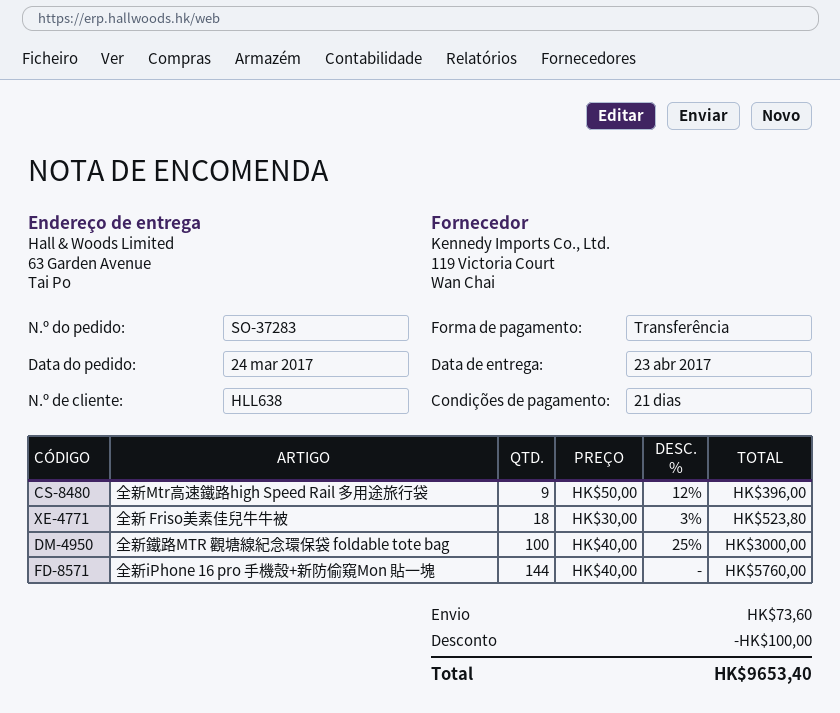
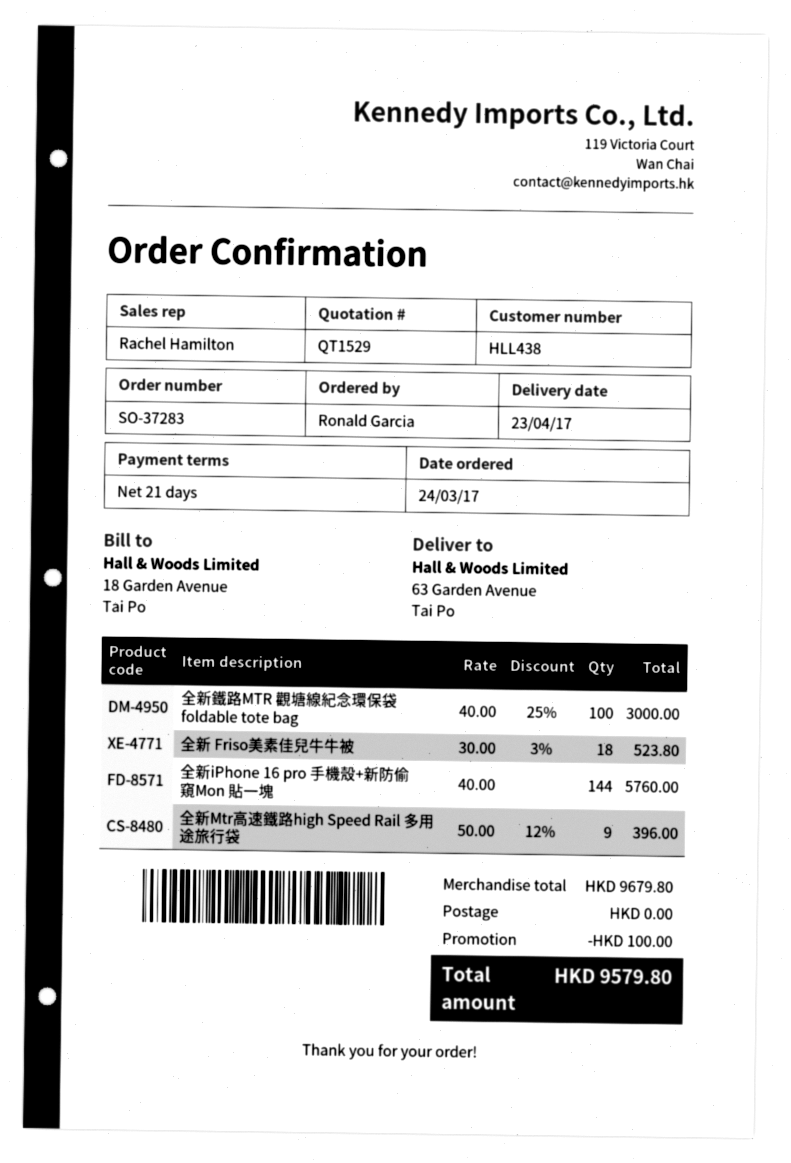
customer number: HLL638 -> HLL438
shipping: 73.60 -> 0.00
total: 9653.40 -> 9579.80

